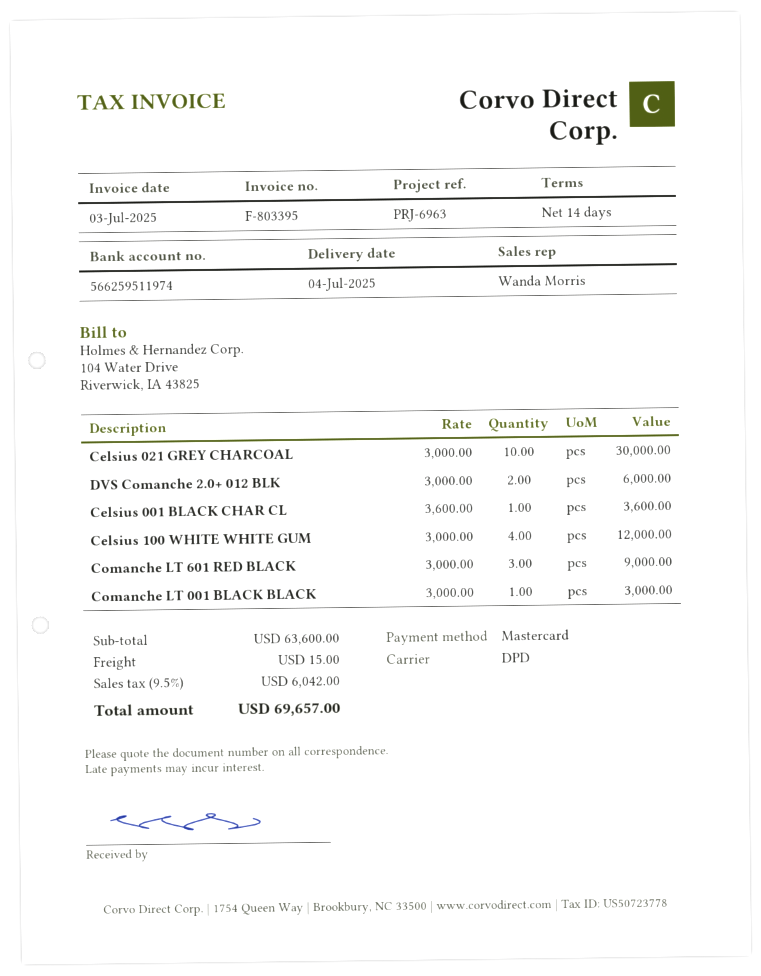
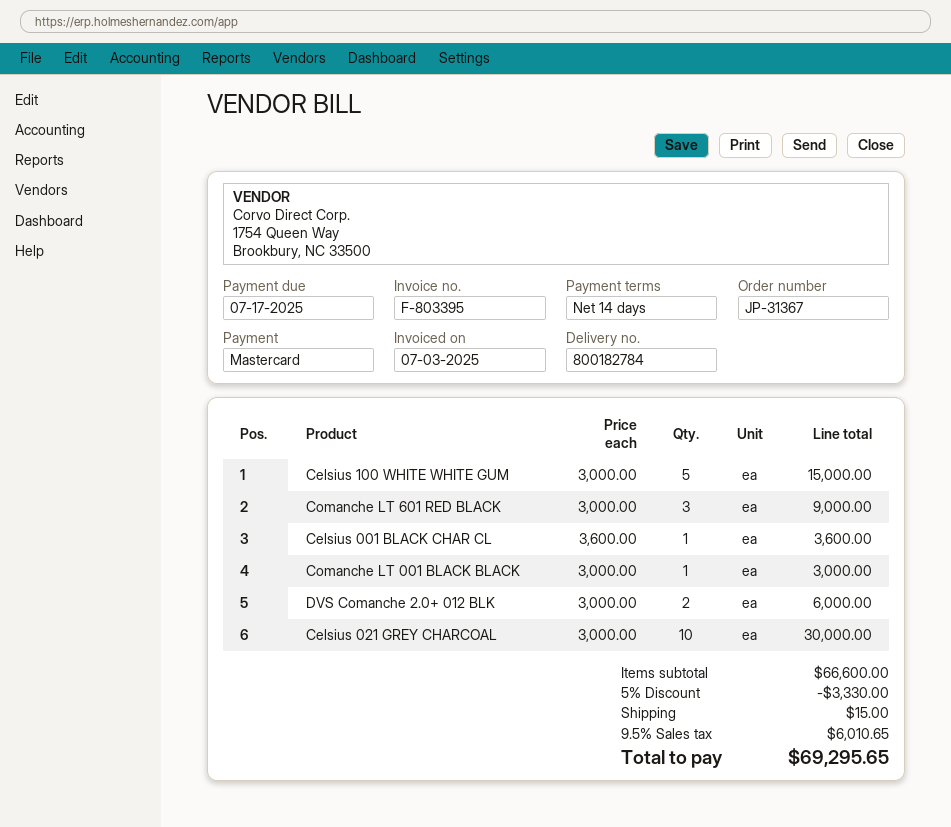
Celsius 100 WHITE WHITE GUM: 4 x 3000.00 = 12000.00 -> 5 x 3000.00 = 15000.00
subtotal: 63600.00 -> 66600.00
discount: none -> 5% = 3330.00
tax: 9.5% = 6042.00 -> 9.5% = 6010.65
total: 69657.00 -> 69295.65

